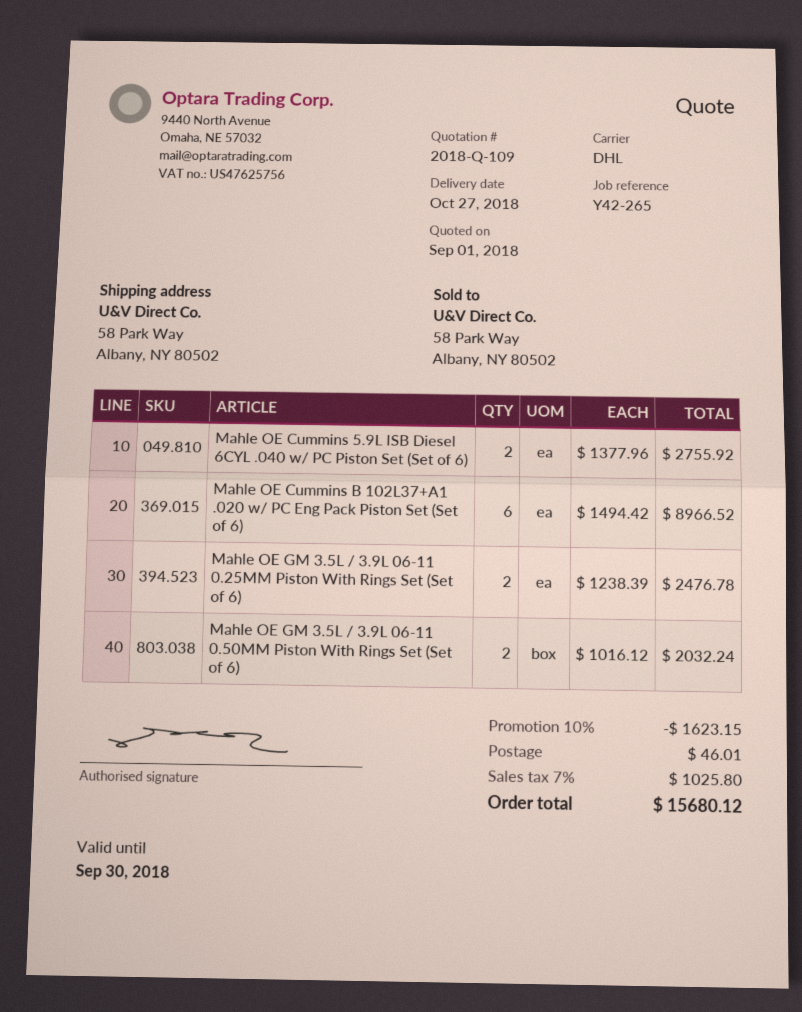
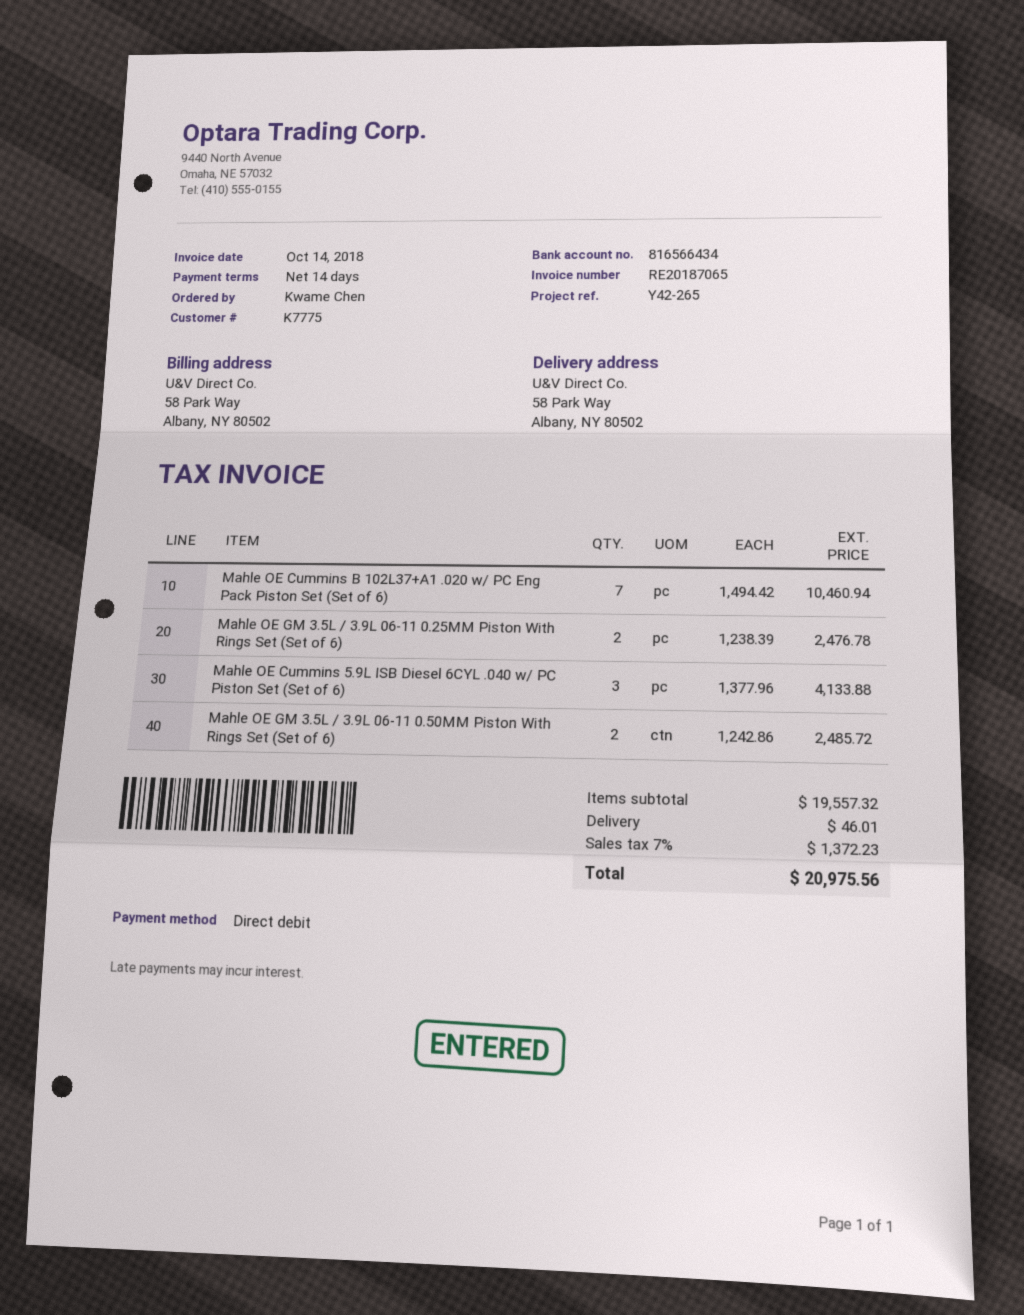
Mahle OE Cummins 5.9L ISB Diesel 6CYL .040 w/ PC Piston Set (Set of 6): 2 x 1377.96 = 2755.92 -> 3 x 1377.96 = 4133.88
Mahle OE Cummins B 102L37+A1 .020 w/ PC Eng Pack Piston Set (Set of 6): 6 x 1494.42 = 8966.52 -> 7 x 1494.42 = 10460.94
Mahle OE GM 3.5L / 3.9L 06-11 0.50MM Piston With Rings Set (Set of 6): 2 x 1016.12 = 2032.24 -> 2 x 1242.86 = 2485.72
discount: 10% = 1623.15 -> none
tax: 7% = 1025.80 -> 7% = 1372.23
total: 15680.12 -> 20975.56

